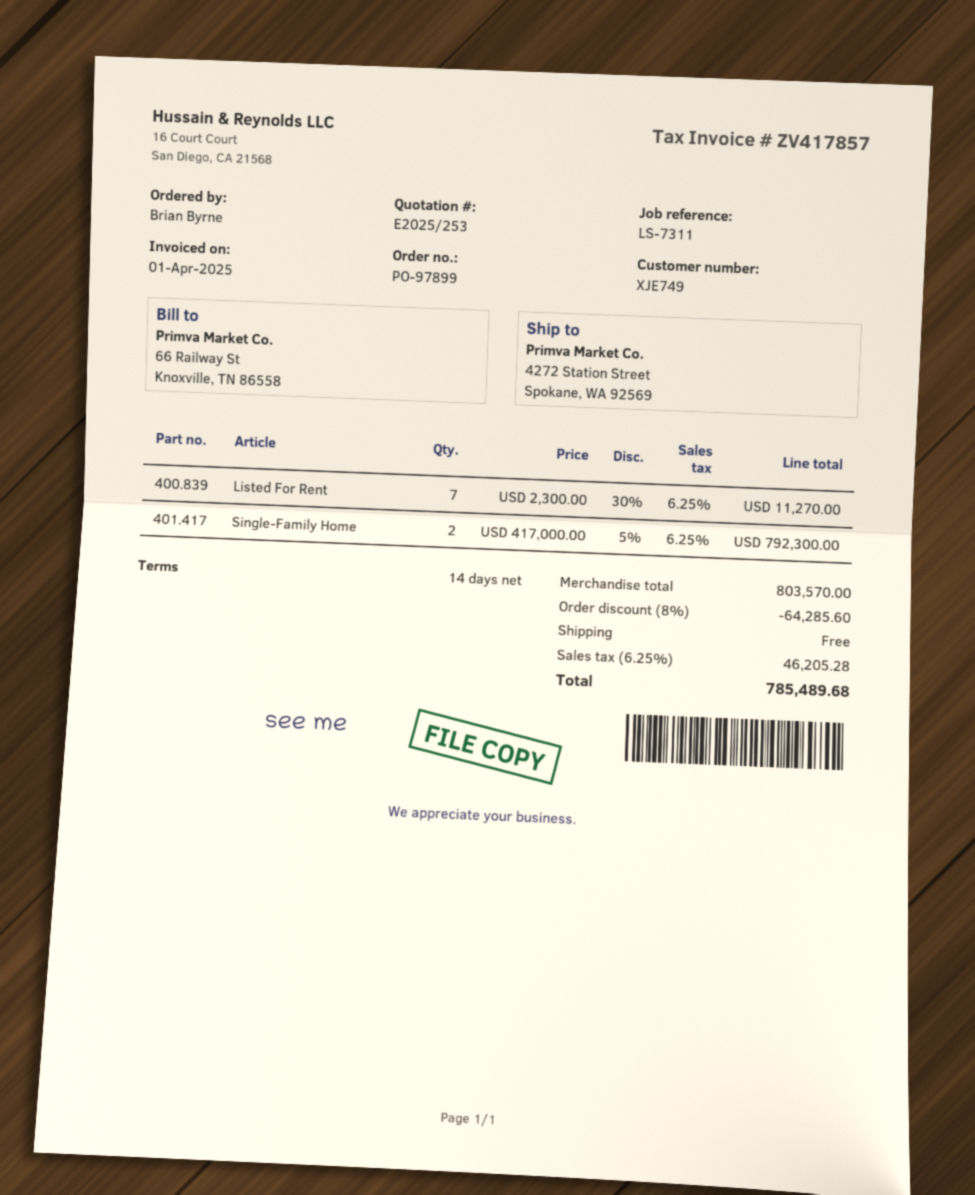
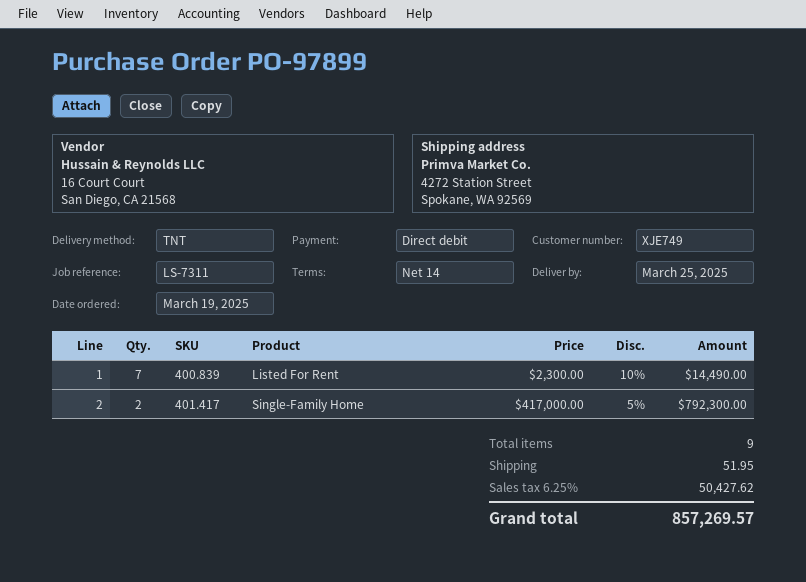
Listed For Rent: 7 x 2300.00 - 30% = 11270.00 -> 7 x 2300.00 - 10% = 14490.00
discount: 8% = 64285.60 -> none
shipping: 0.00 -> 51.95
tax: 6.25% = 46205.28 -> 6.25% = 50427.62
total: 785489.68 -> 857269.57

